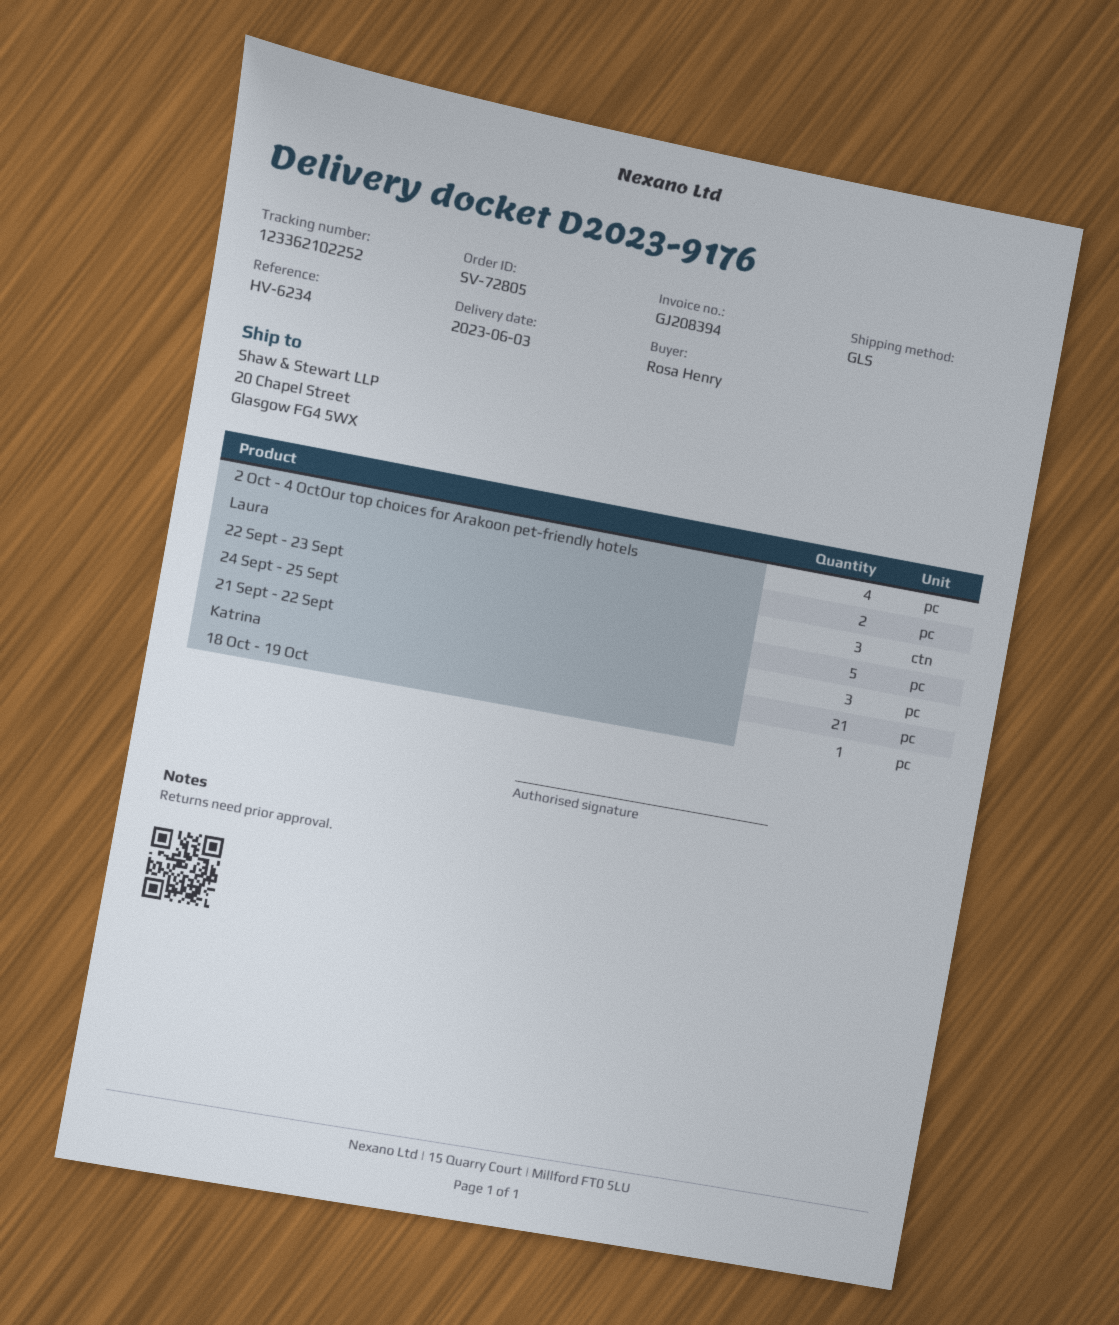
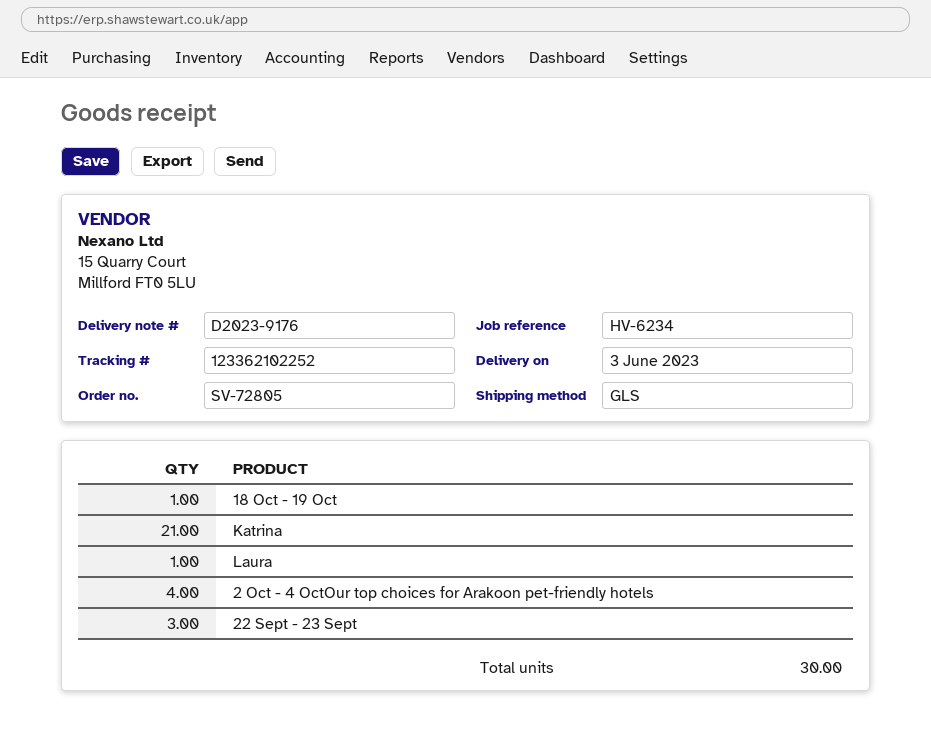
Laura: 2 -> 1
24 Sept - 25 Sept: 5 -> none
21 Sept - 22 Sept: 3 -> none

